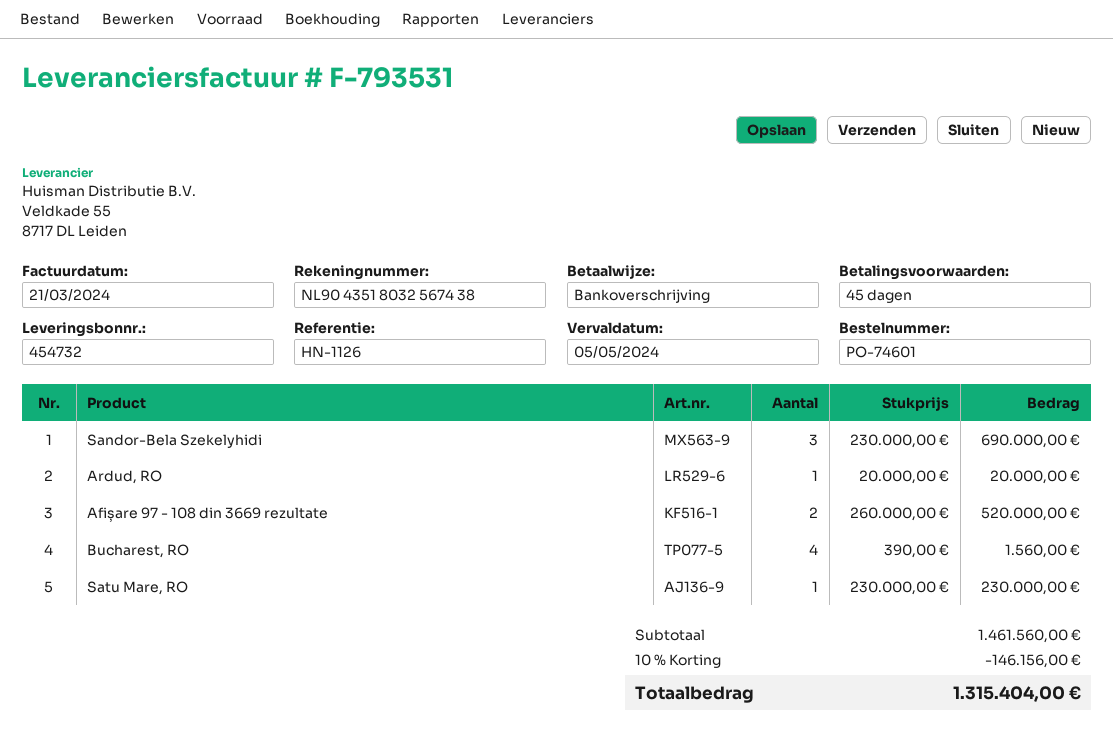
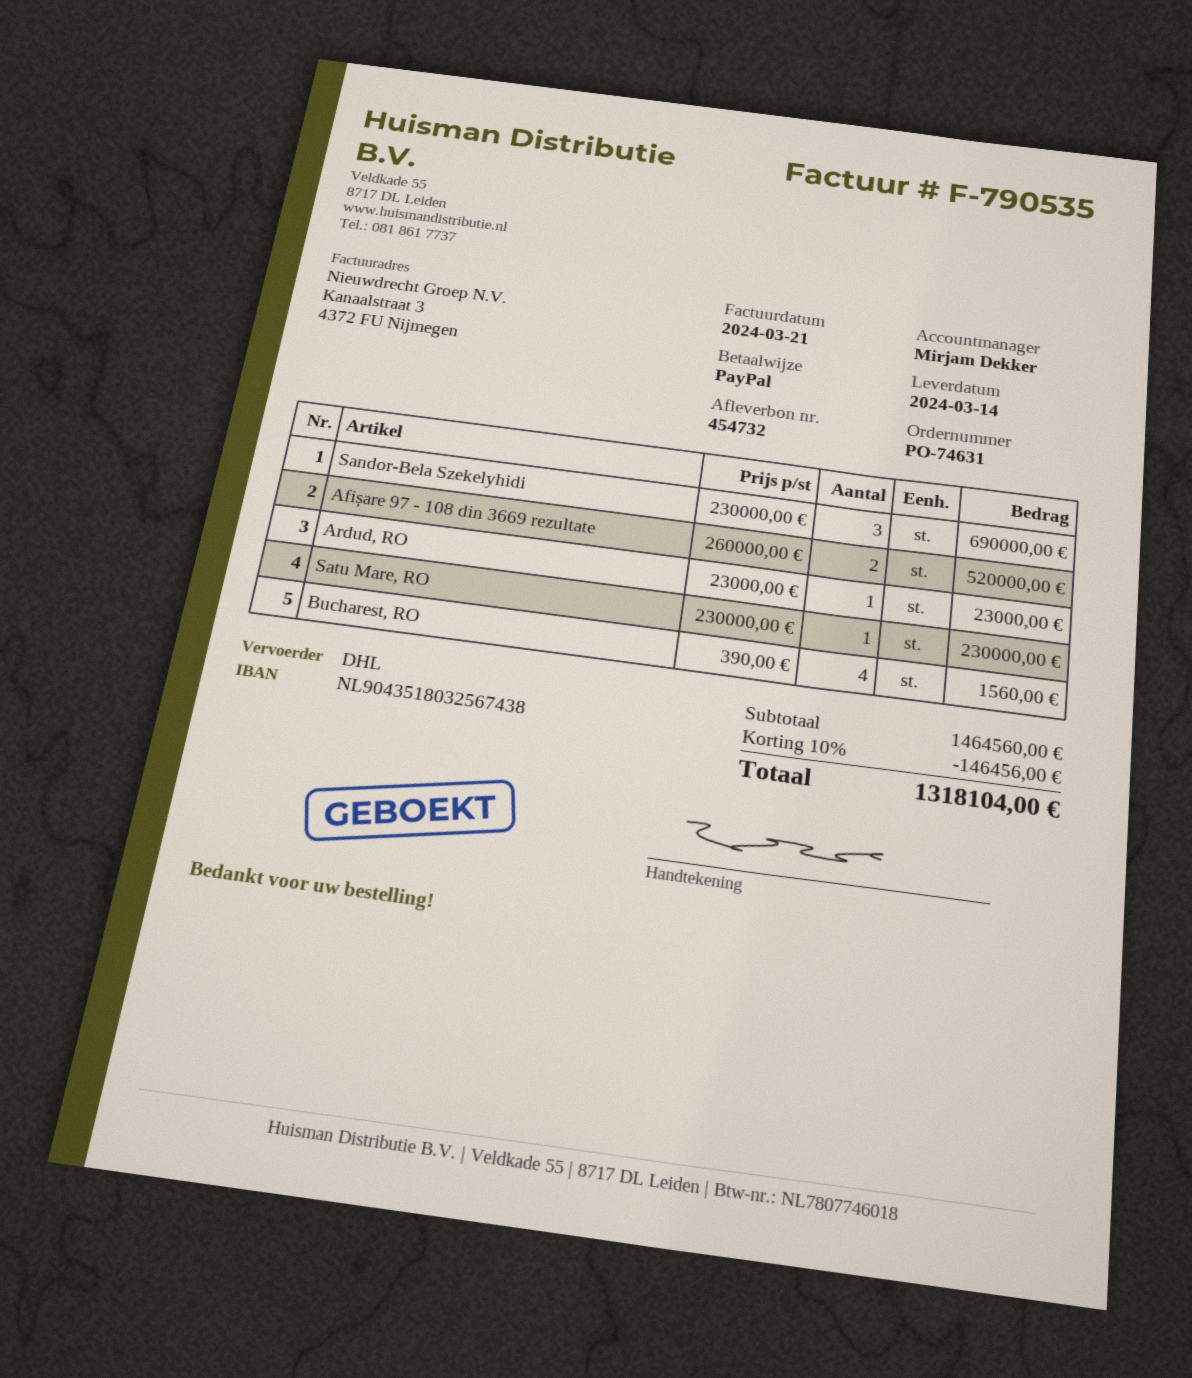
order number: PO-74601 -> PO-74631
invoice number: F-793531 -> F-790535
payment method: bank transfer -> PayPal
Ardud, RO: 1 x 20000.00 = 20000.00 -> 1 x 23000.00 = 23000.00
subtotal: 1461560.00 -> 1464560.00
discount: 10% = 146156.00 -> 10% = 146456.00
total: 1315404.00 -> 1318104.00

